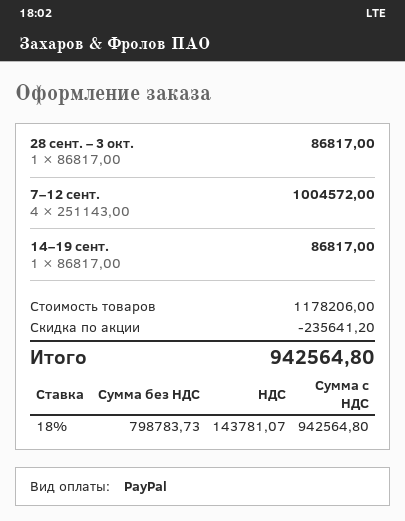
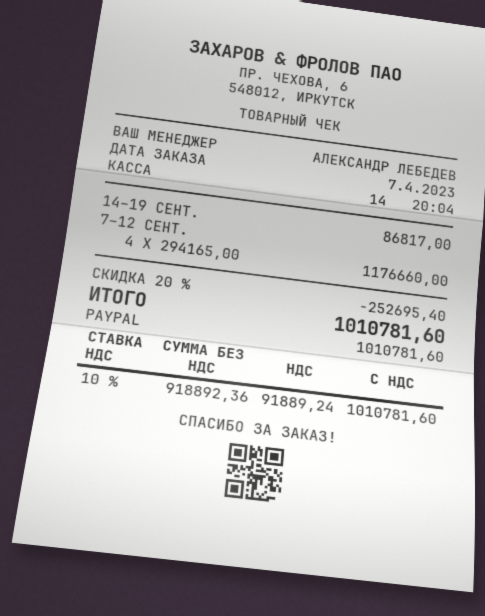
28 сент. – 3 окт.: 1 x 86817.00 = 86817.00 -> none
7–12 сент.: 4 x 251143.00 = 1004572.00 -> 4 x 294165.00 = 1176660.00
discount: 235641.20 -> 252695.40
net: 798783.73 -> 918892.36
tax: 18% = 143781.07 -> 10% = 91889.24
total: 942564.80 -> 1010781.60

